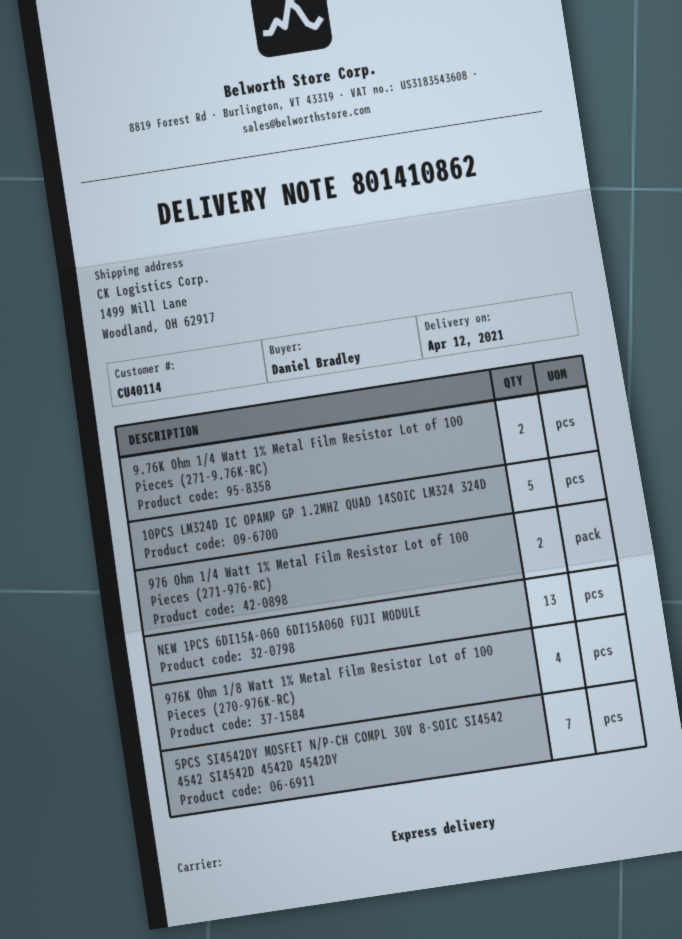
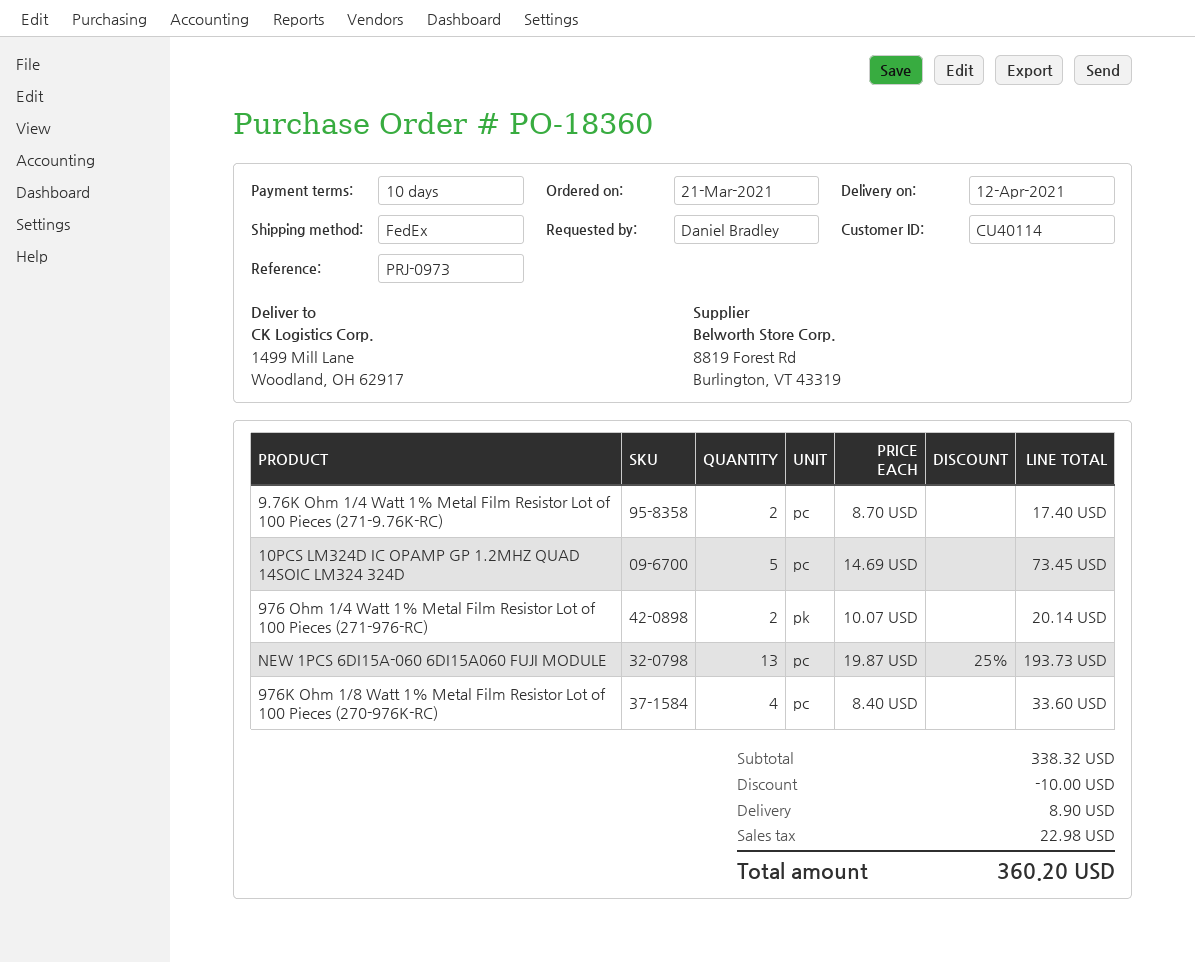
shipping method: express -> FedEx
5PCS SI4542DY MOSFET N/P-CH COMPL 30V 8-SOIC SI4542 4542 SI4542D 4542D 4542DY: 7 -> none

